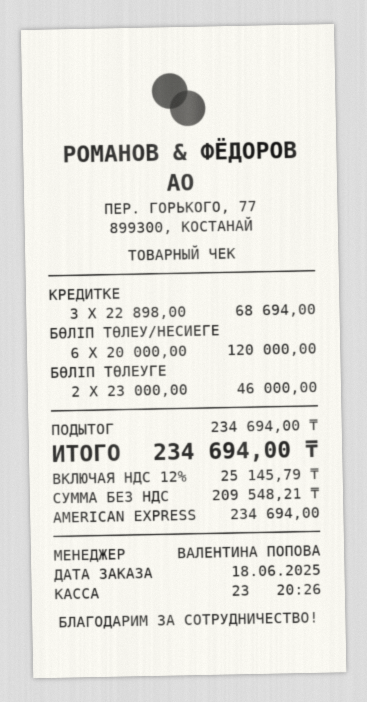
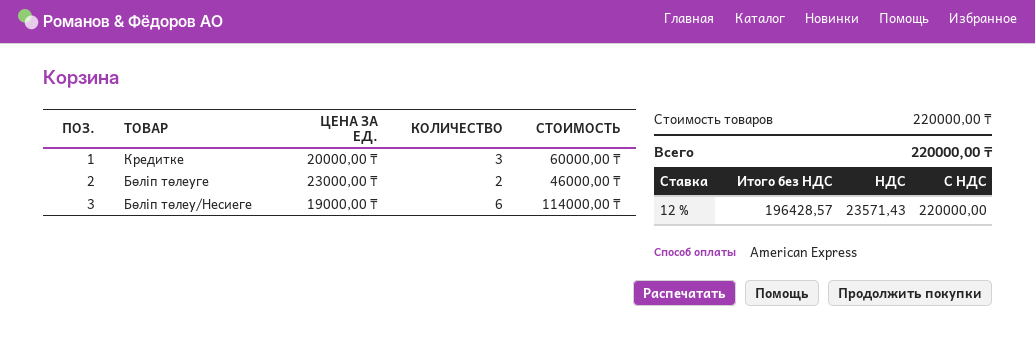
КРЕДИТКЕ: 3 x 22898.00 = 68694.00 -> 3 x 20000.00 = 60000.00
БӨЛІП ТӨЛЕУ/НЕСИЕГЕ: 6 x 20000.00 = 120000.00 -> 6 x 19000.00 = 114000.00
subtotal: 234694.00 -> 220000.00
net: 209548.21 -> 196428.57
tax: 12% = 25145.79 -> 12% = 23571.43
total: 234694.00 -> 220000.00

